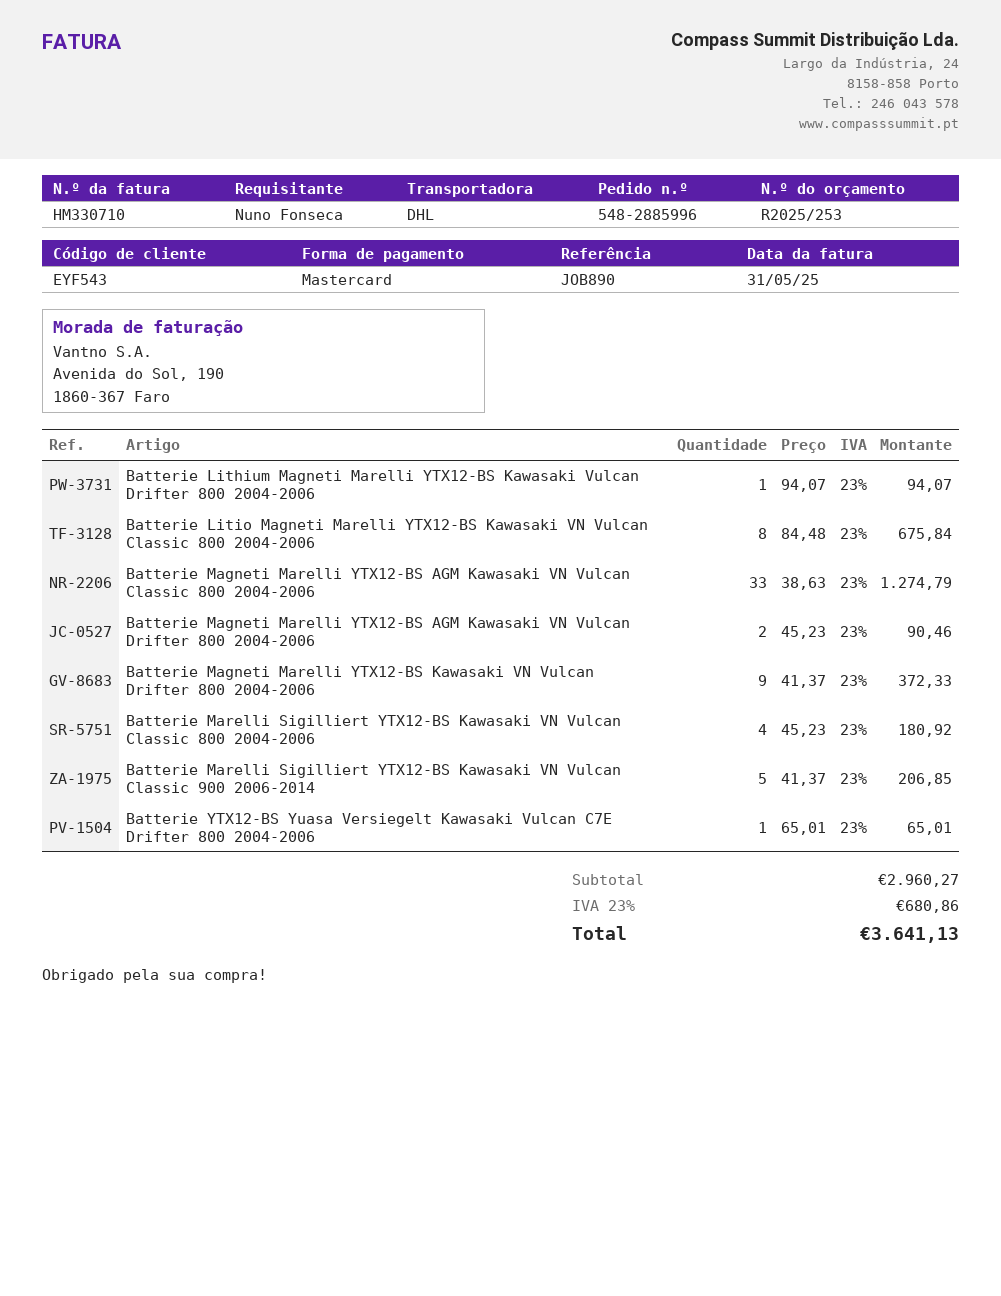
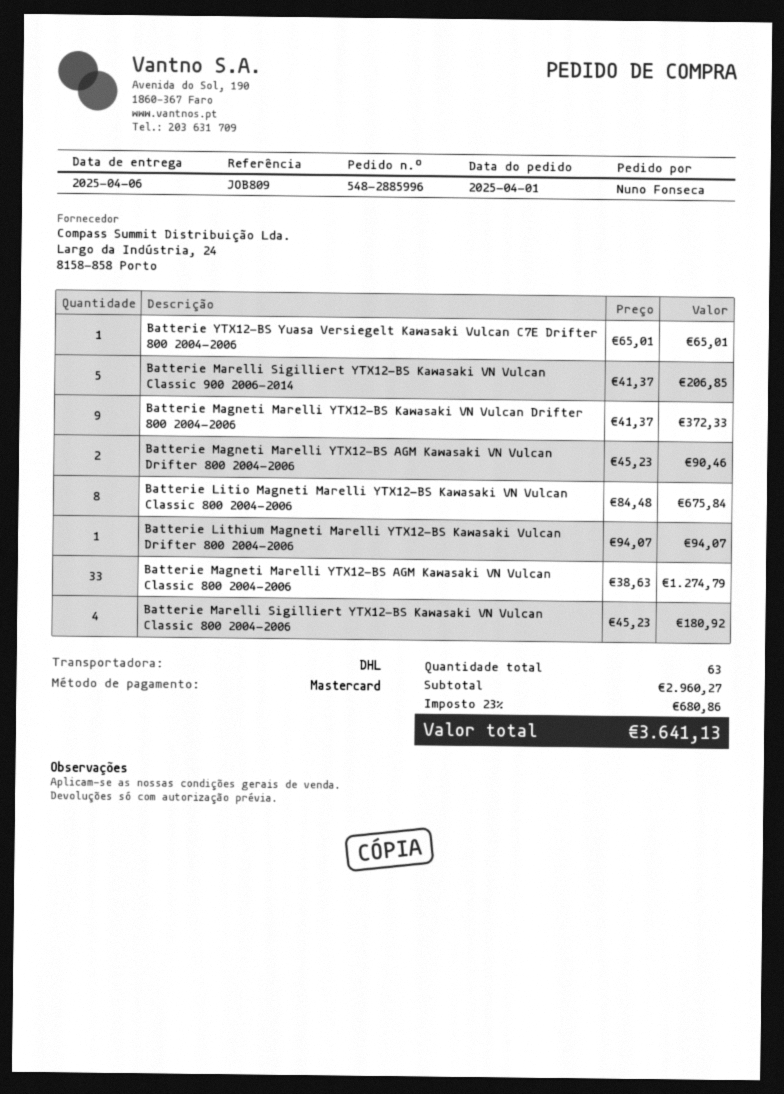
reference: JOB890 -> JOB809

